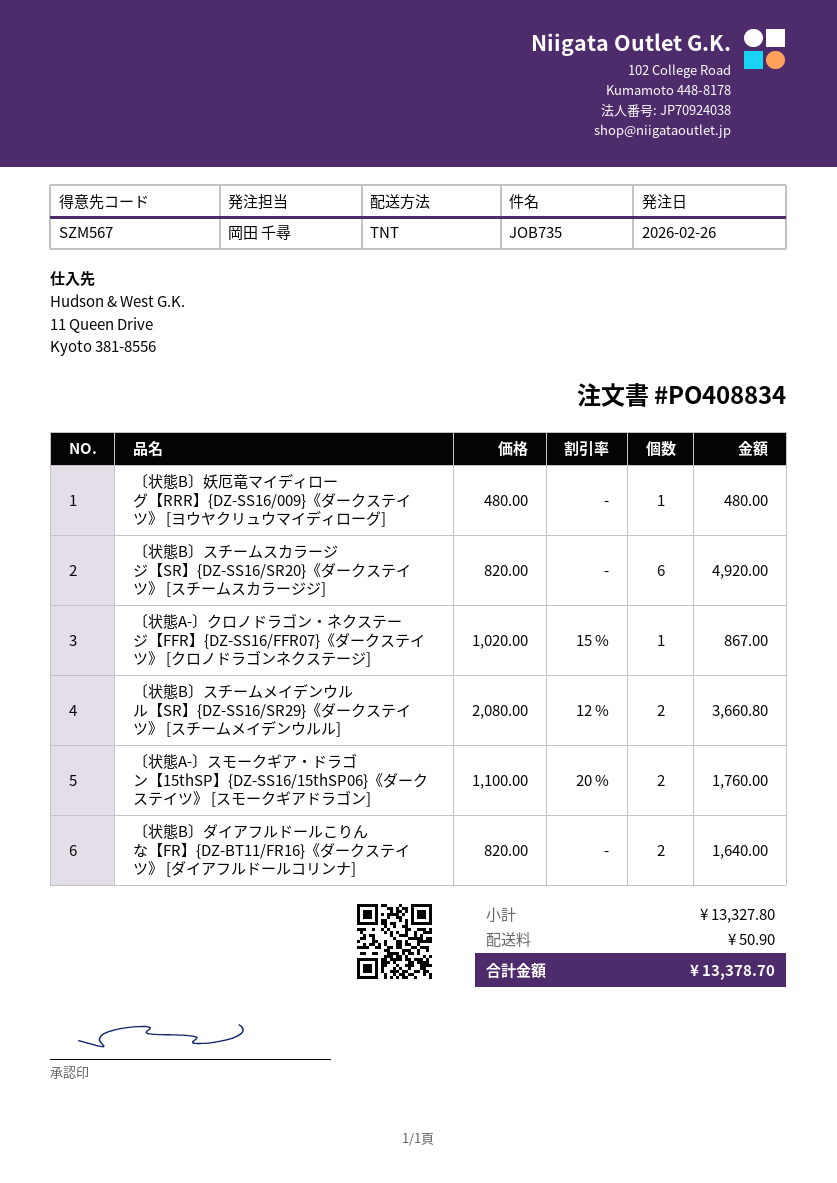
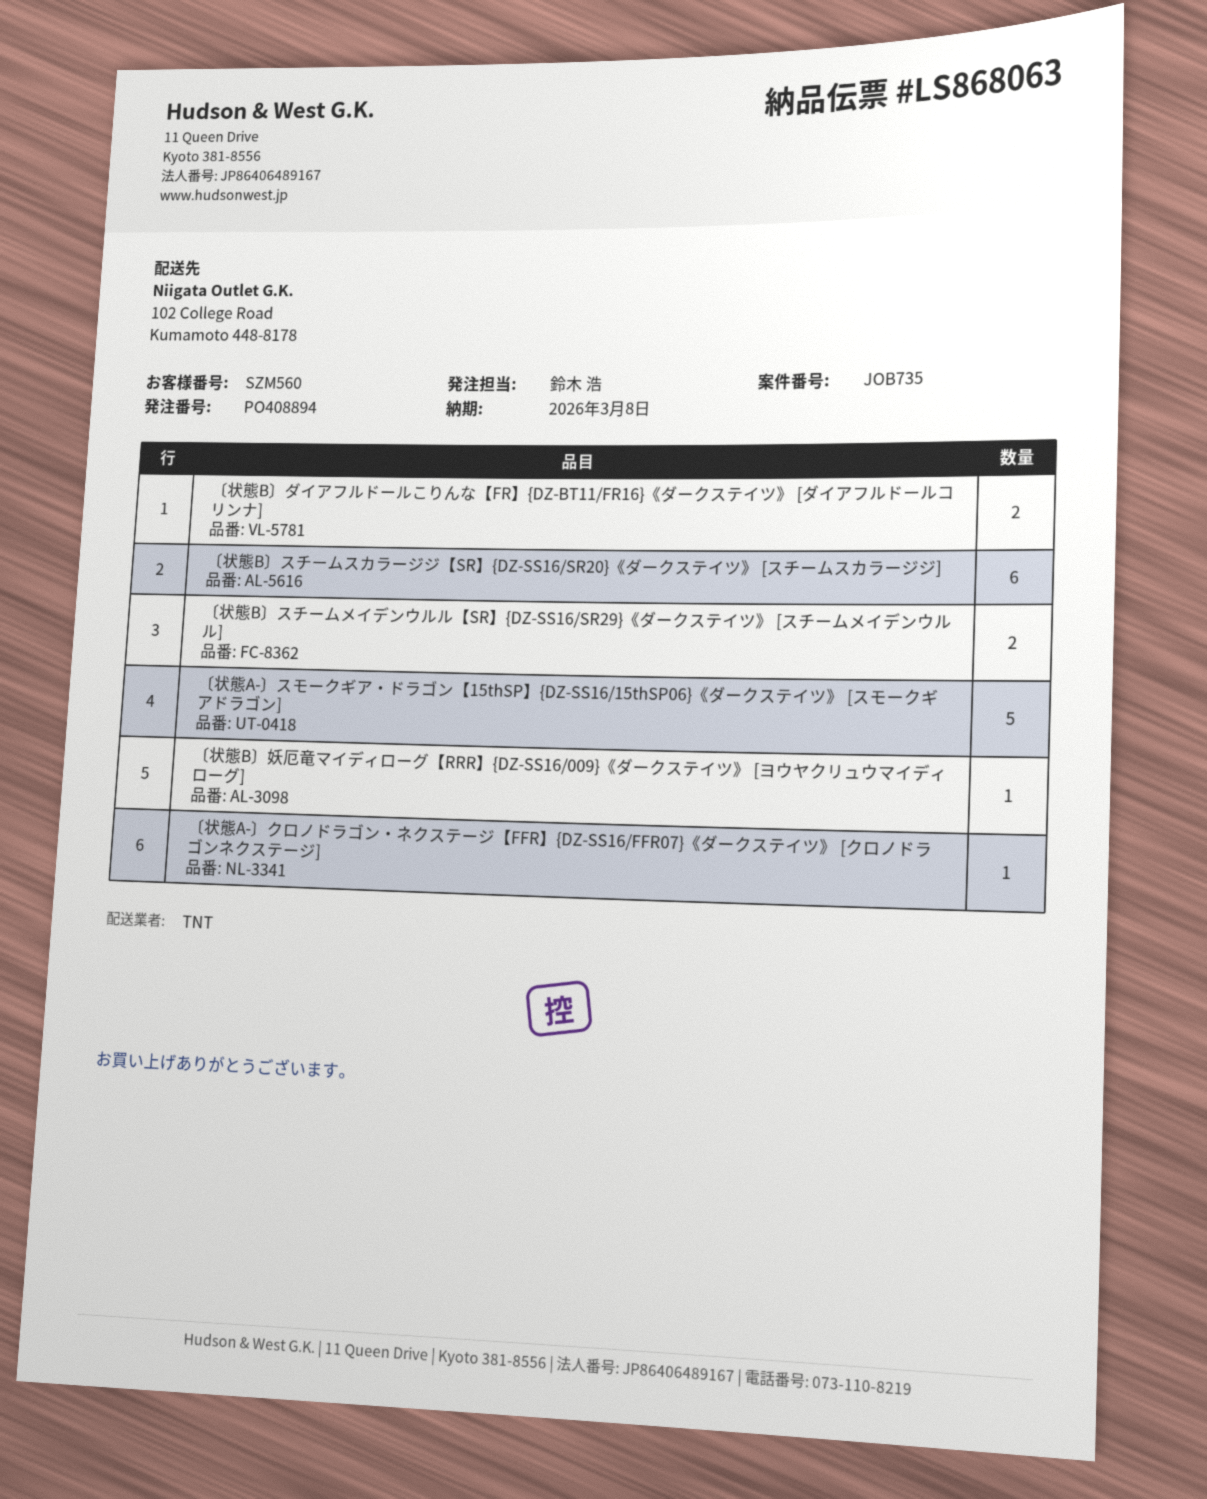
order number: PO408834 -> PO408894
customer number: SZM567 -> SZM560
ordered by: 岡田 千尋 -> 鈴木 浩
〔状態A-〕スモークギア・ドラゴン【15thSP】{DZ-SS16/15thSP06}《ダークステイツ》 [スモークギアドラゴン]: 2 -> 5

